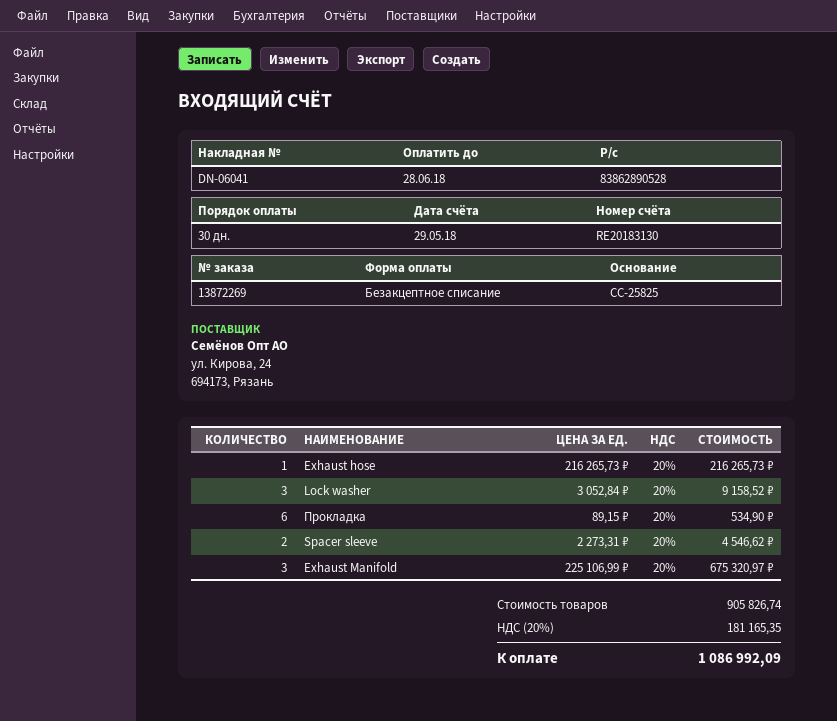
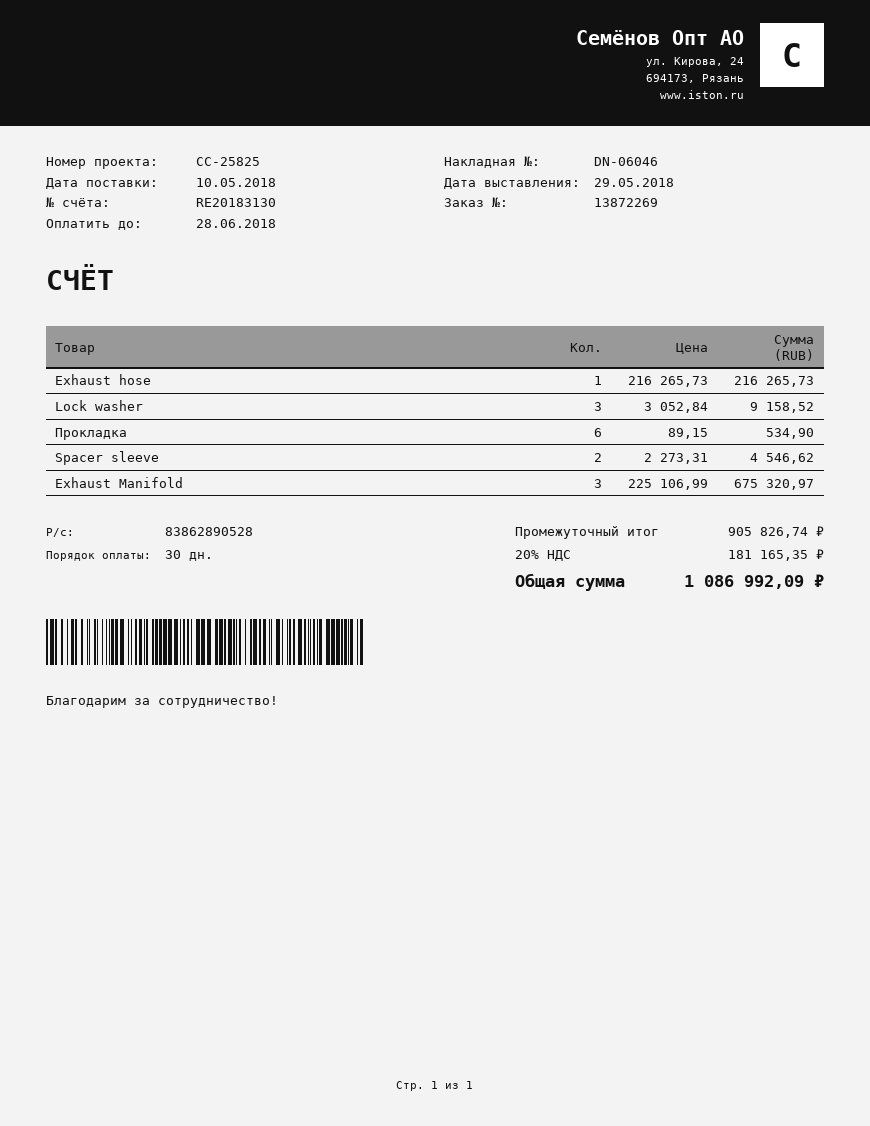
delivery note number: DN-06041 -> DN-06046

